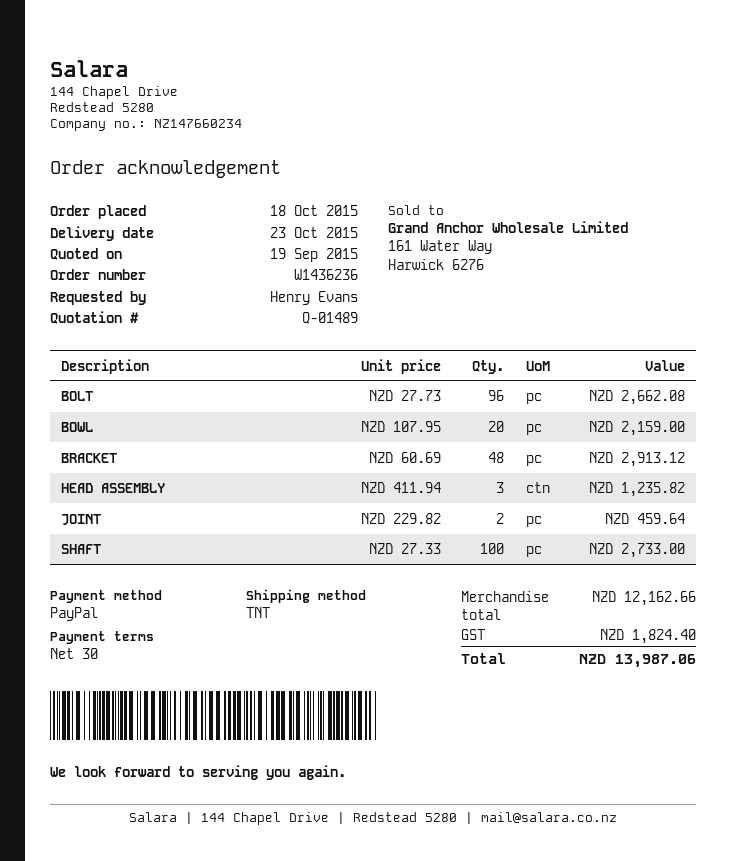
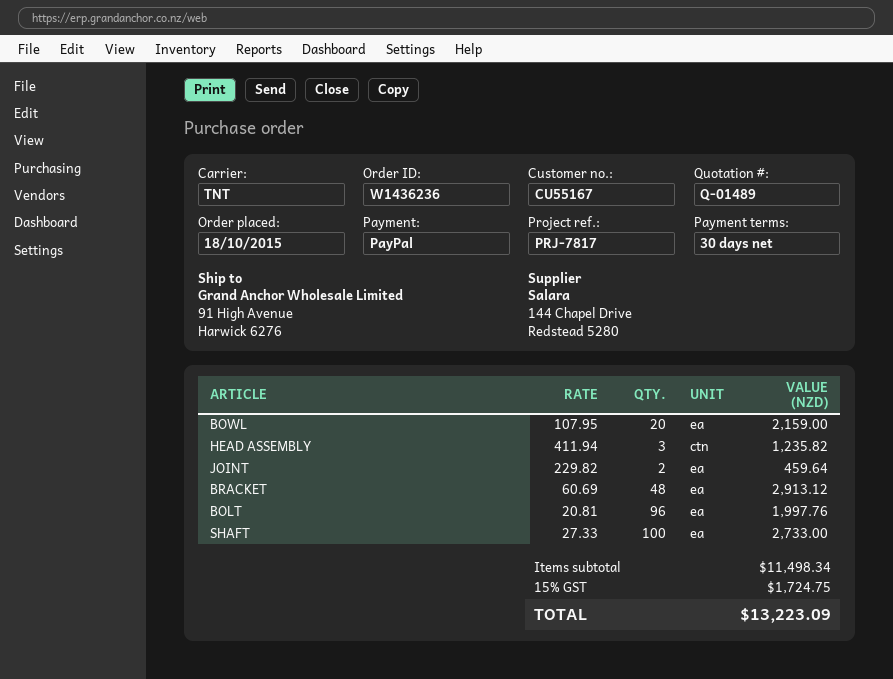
BOLT: 96 x 27.73 = 2662.08 -> 96 x 20.81 = 1997.76
subtotal: 12162.66 -> 11498.34
tax: 1824.40 -> 1724.75
total: 13987.06 -> 13223.09

